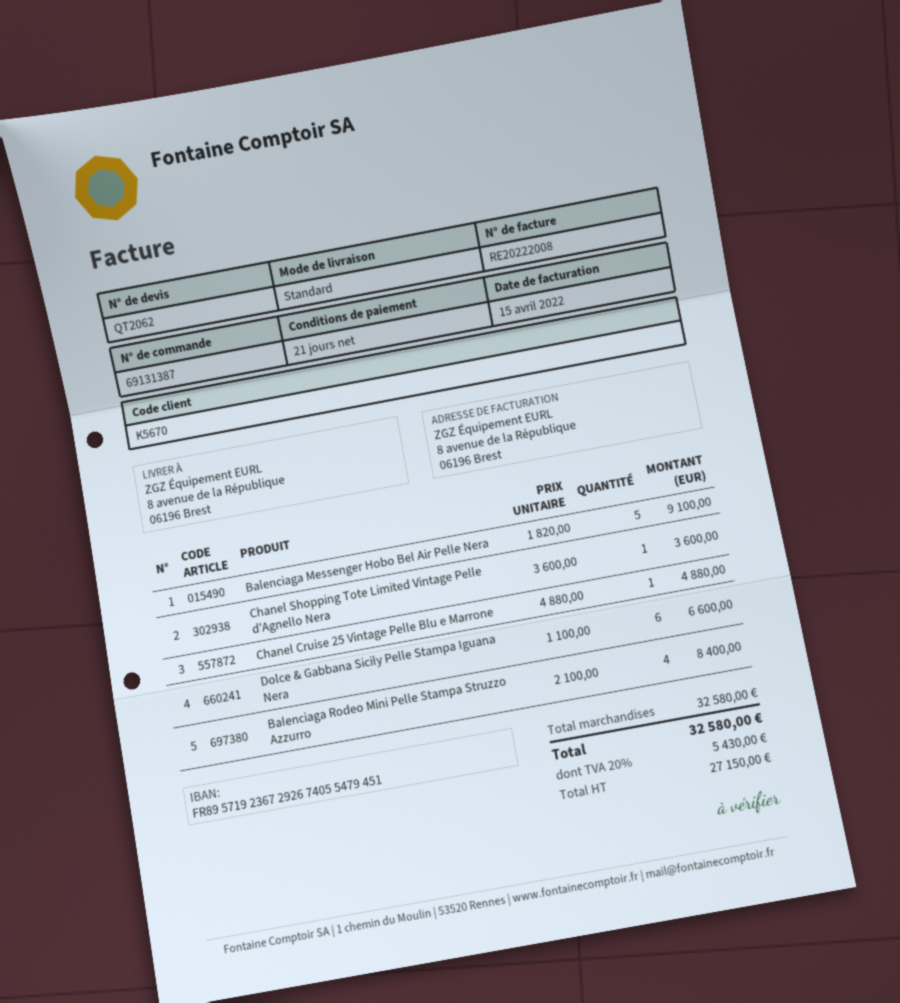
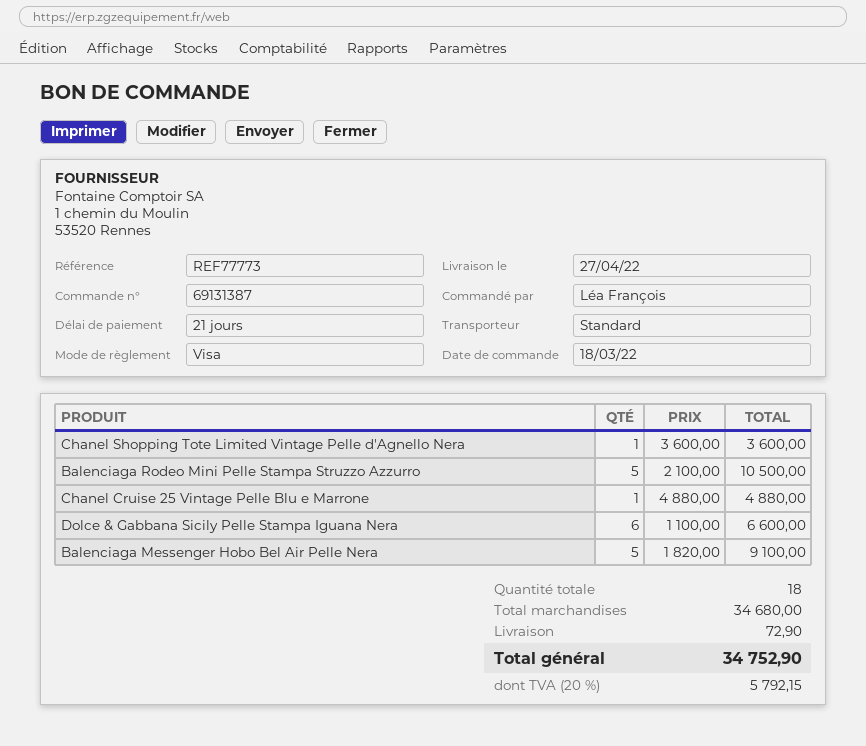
Balenciaga Rodeo Mini Pelle Stampa Struzzo Azzurro: 4 x 2100.00 = 8400.00 -> 5 x 2100.00 = 10500.00
subtotal: 32580.00 -> 34680.00
shipping: none -> 72.90
tax: 20% = 5430.00 -> 20% = 5792.15
total: 32580.00 -> 34752.90

